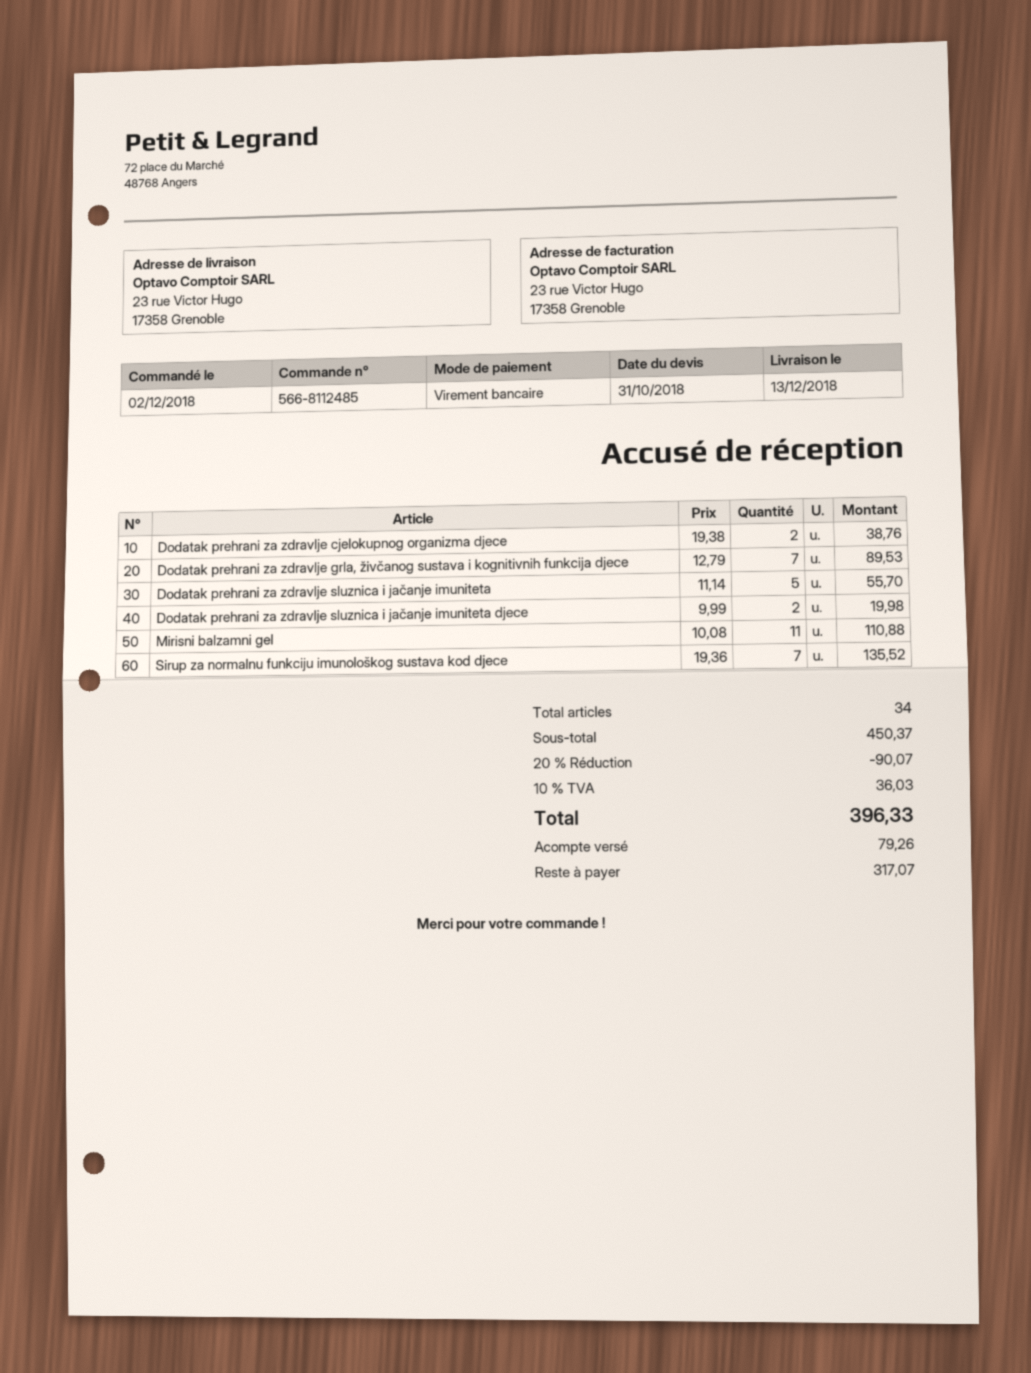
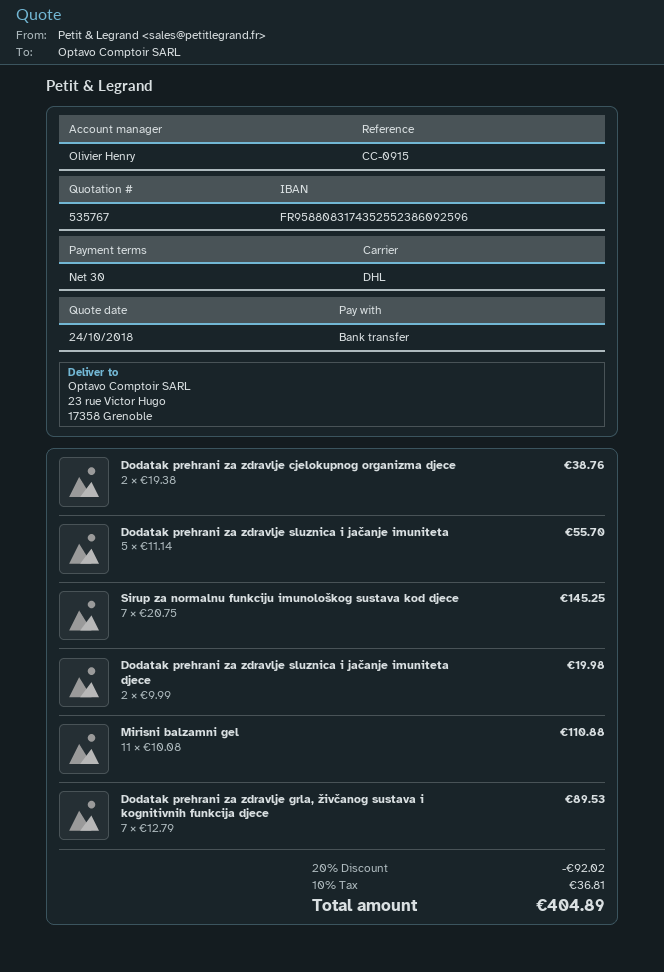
quote date: 2018-10-31 -> 2018-10-24
Sirup za normalnu funkciju imunološkog sustava kod djece: 7 x 19.36 = 135.52 -> 7 x 20.75 = 145.25
discount: 20% = 90.07 -> 20% = 92.02
tax: 10% = 36.03 -> 10% = 36.81
total: 396.33 -> 404.89

